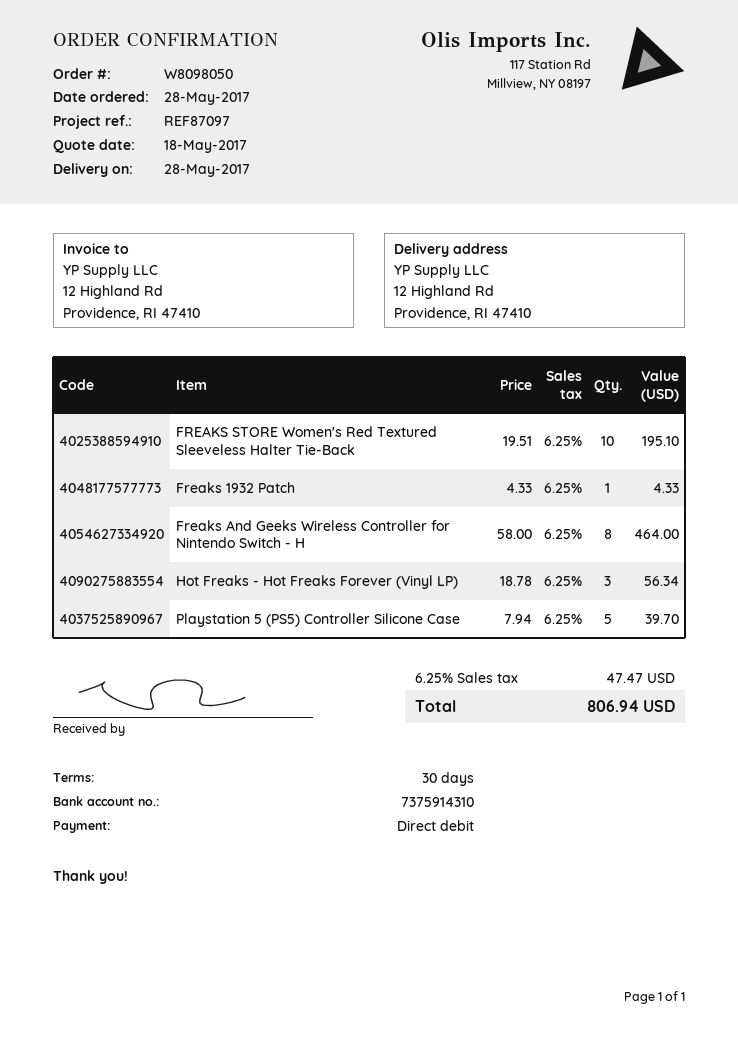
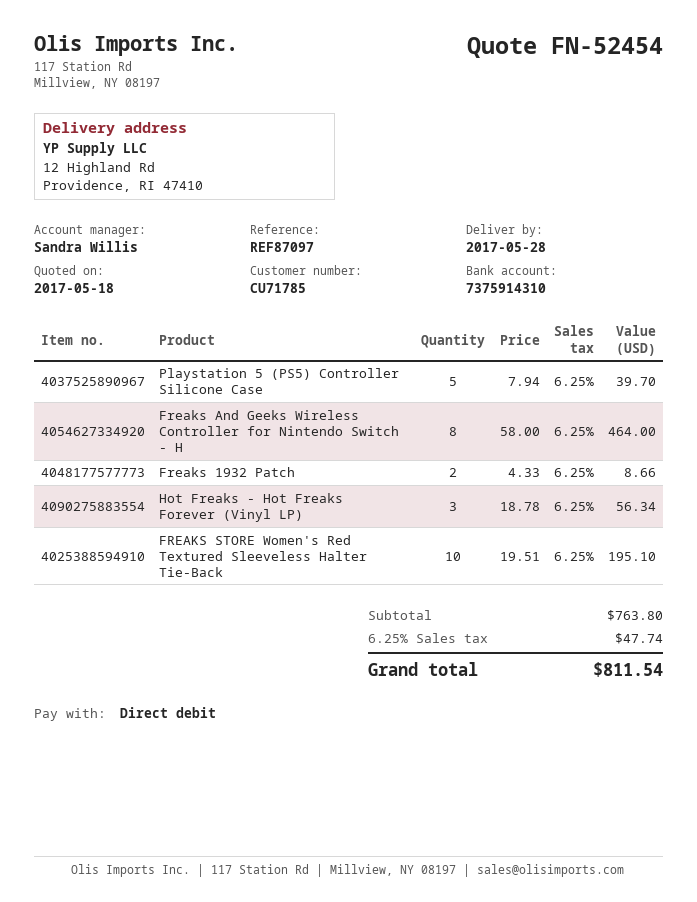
Freaks 1932 Patch: 1 x 4.33 = 4.33 -> 2 x 4.33 = 8.66
tax: 6.25% = 47.47 -> 6.25% = 47.74
total: 806.94 -> 811.54

